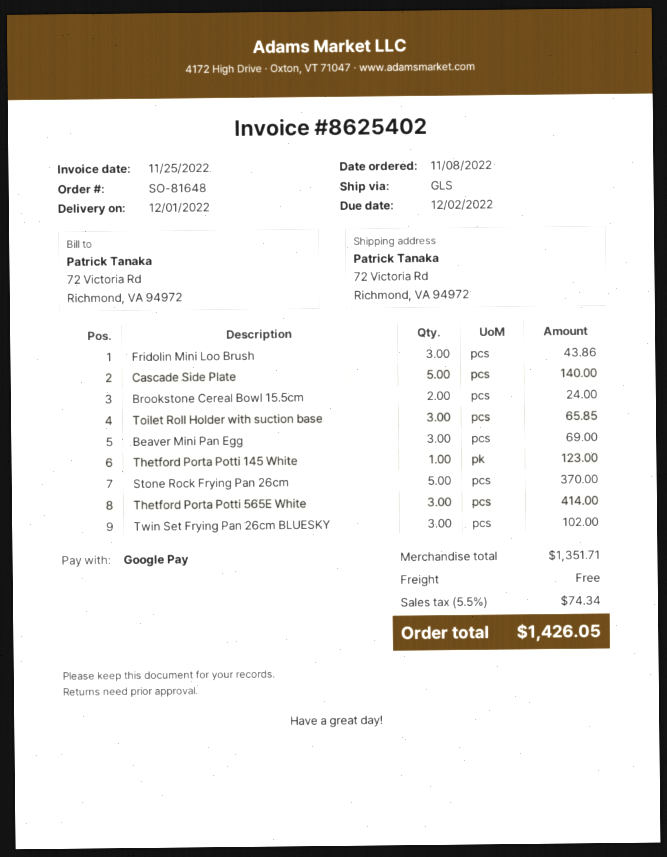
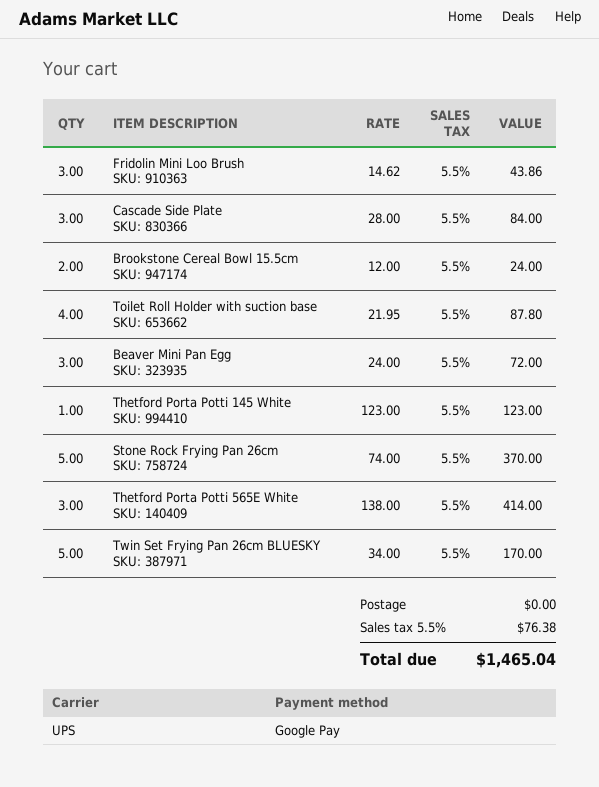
shipping method: GLS -> UPS
Cascade Side Plate: 5 for 140.00 -> 3 for 84.00
Toilet Roll Holder with suction base: 3 for 65.85 -> 4 for 87.80
Beaver Mini Pan Egg: 3 for 69.00 -> 3 for 72.00
Twin Set Frying Pan 26cm BLUESKY: 3 for 102.00 -> 5 for 170.00
tax: 5.5% = 74.34 -> 5.5% = 76.38
total: 1426.05 -> 1465.04

